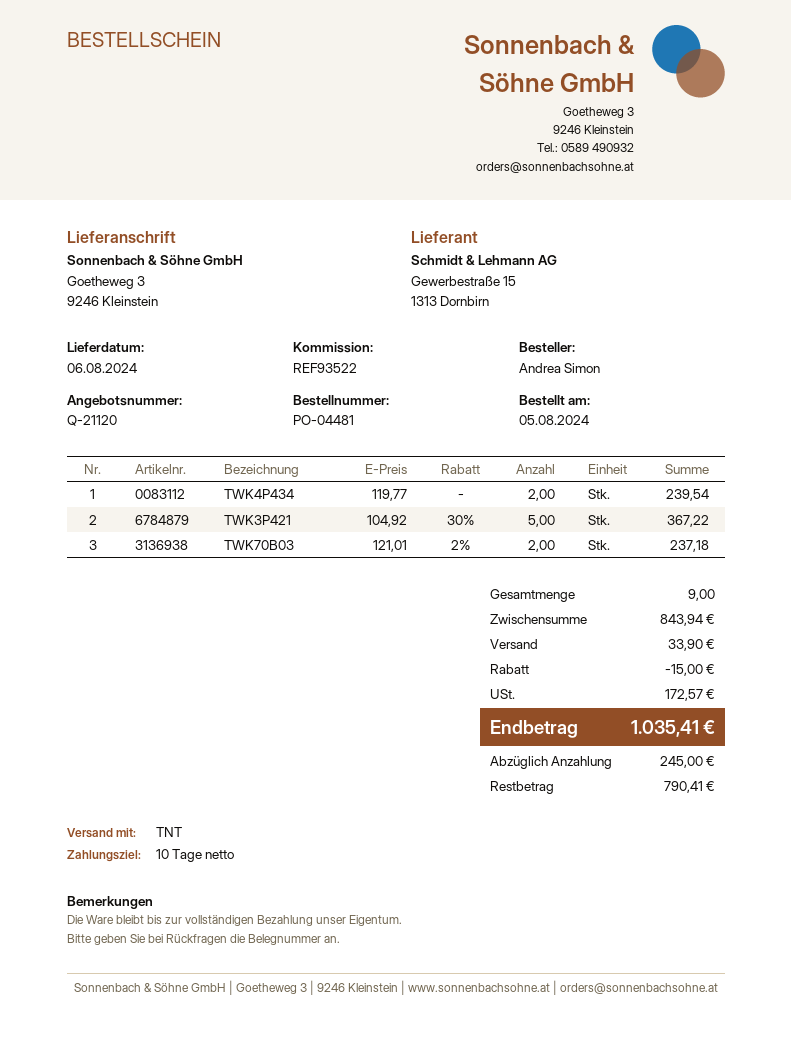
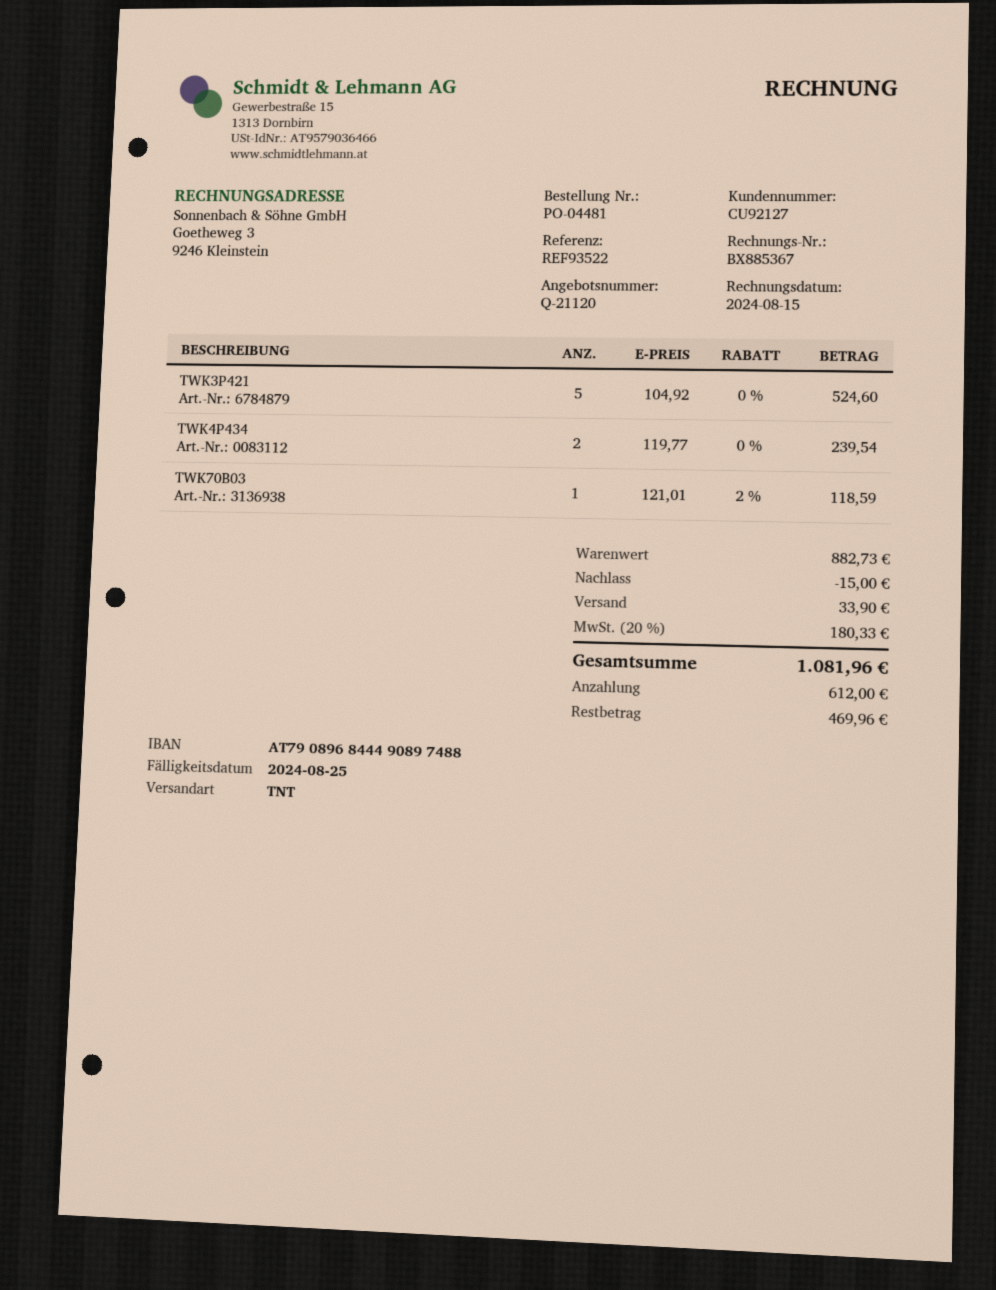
TWK3P421: 5 x 104.92 - 30% = 367.22 -> 5 x 104.92 = 524.60
TWK70B03: 2 x 121.01 - 2% = 237.18 -> 1 x 121.01 - 2% = 118.59
subtotal: 843.94 -> 882.73
tax: 172.57 -> 180.33
total: 1035.41 -> 1081.96
deposit: 245.00 -> 612.00
balance: 790.41 -> 469.96

